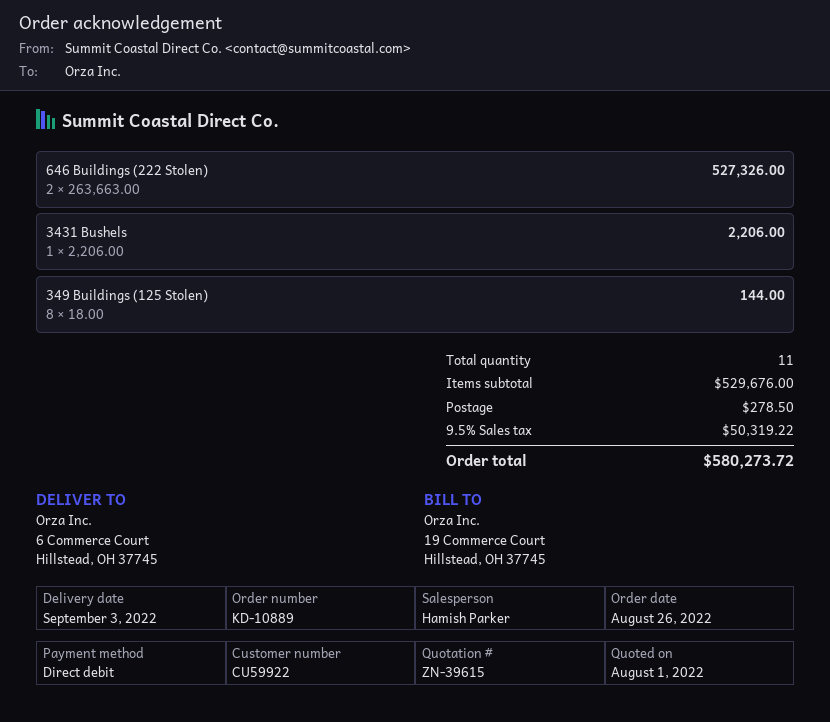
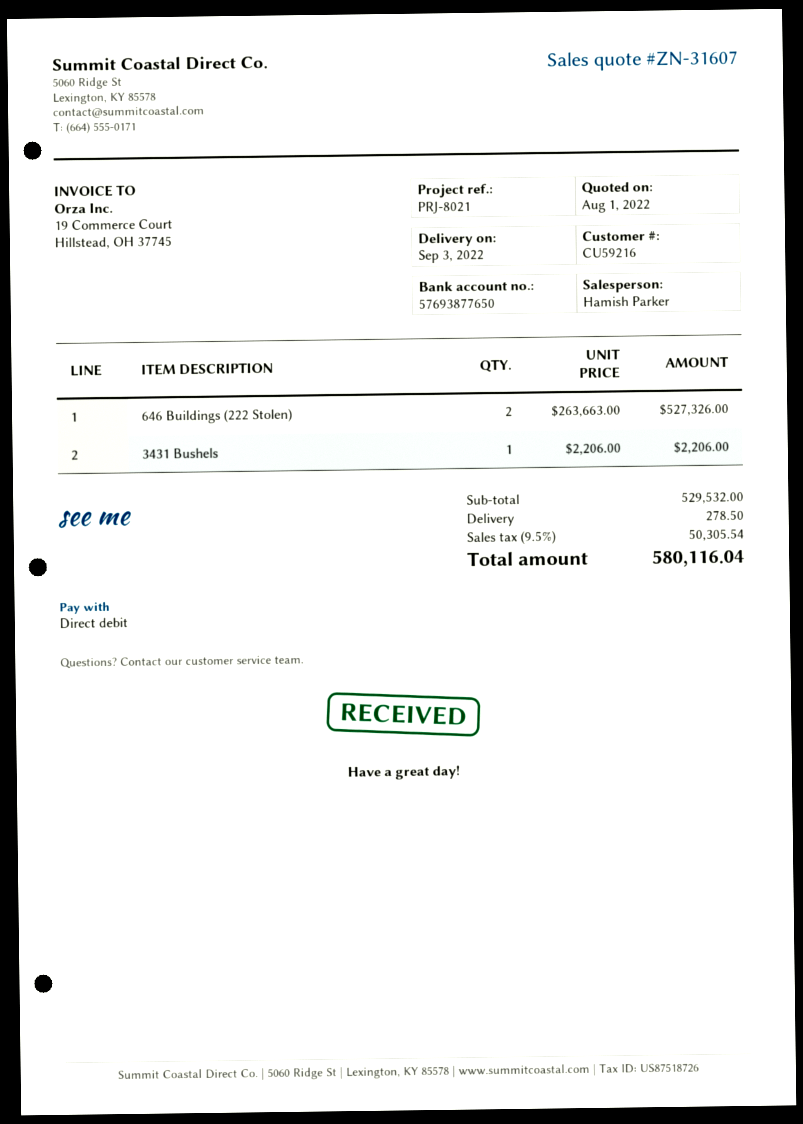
quote number: ZN-39615 -> ZN-31607
customer number: CU59922 -> CU59216
349 Buildings (125 Stolen): 8 x 18.00 = 144.00 -> none
subtotal: 529676.00 -> 529532.00
tax: 9.5% = 50319.22 -> 9.5% = 50305.54
total: 580273.72 -> 580116.04

